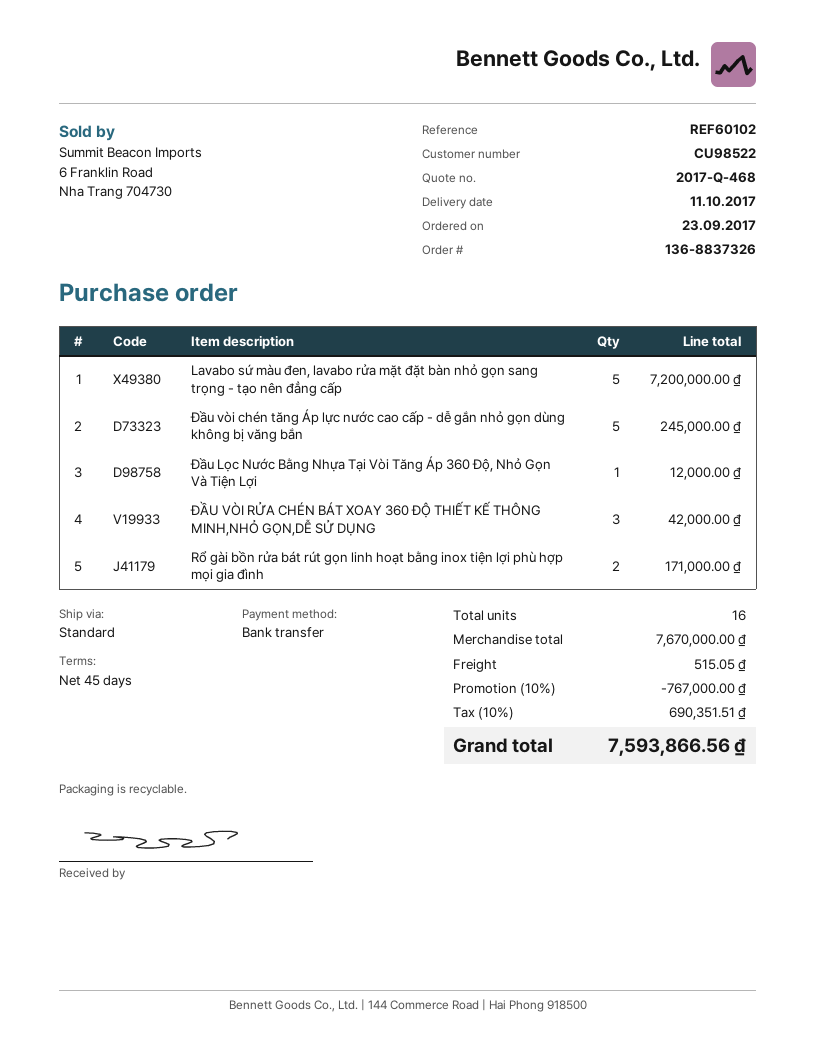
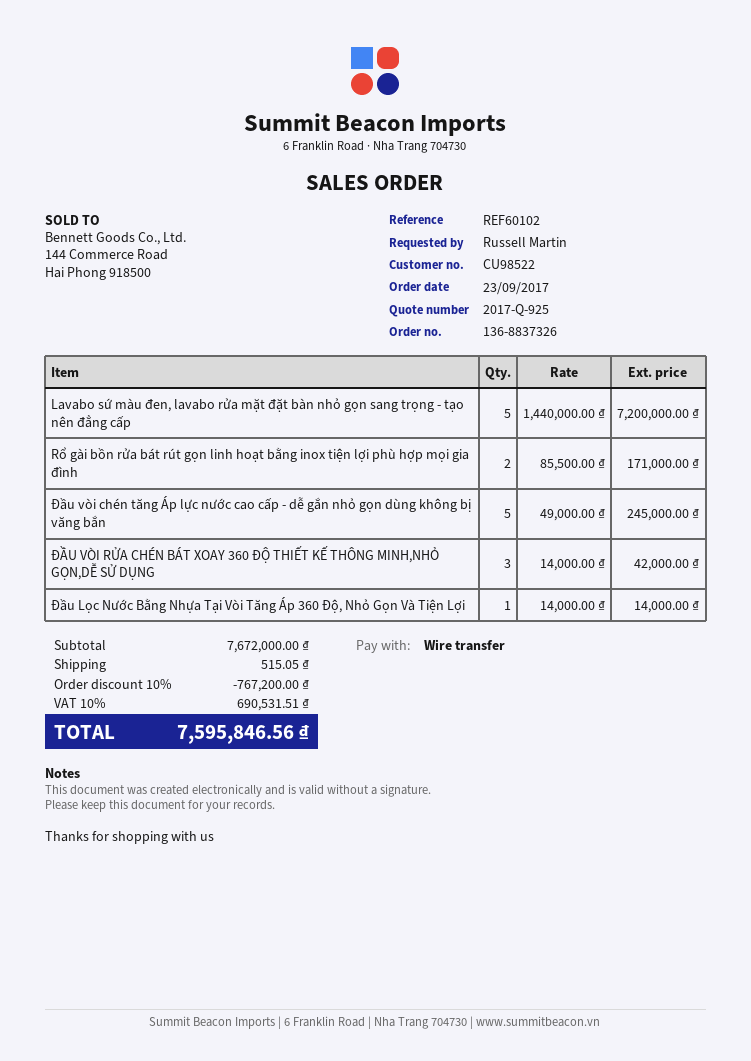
quote number: 2017-Q-468 -> 2017-Q-925
Đầu Lọc Nước Bằng Nhựa Tại Vòi Tăng Áp 360 Độ, Nhỏ Gọn Và Tiện Lợi: 1 for 12000.00 -> 1 for 14000.00
subtotal: 7670000.00 -> 7672000.00
discount: 10% = 767000.00 -> 10% = 767200.00
tax: 10% = 690351.51 -> 10% = 690531.51
total: 7593866.56 -> 7595846.56

